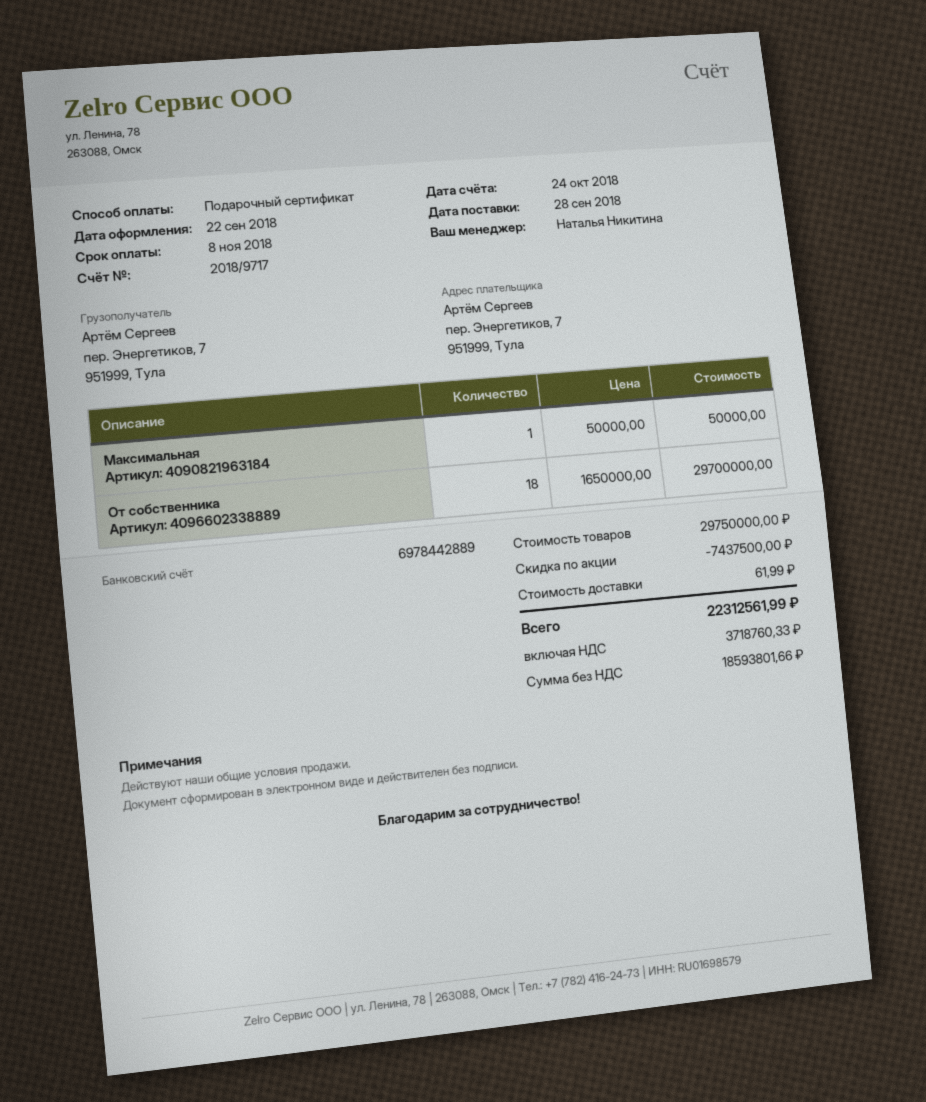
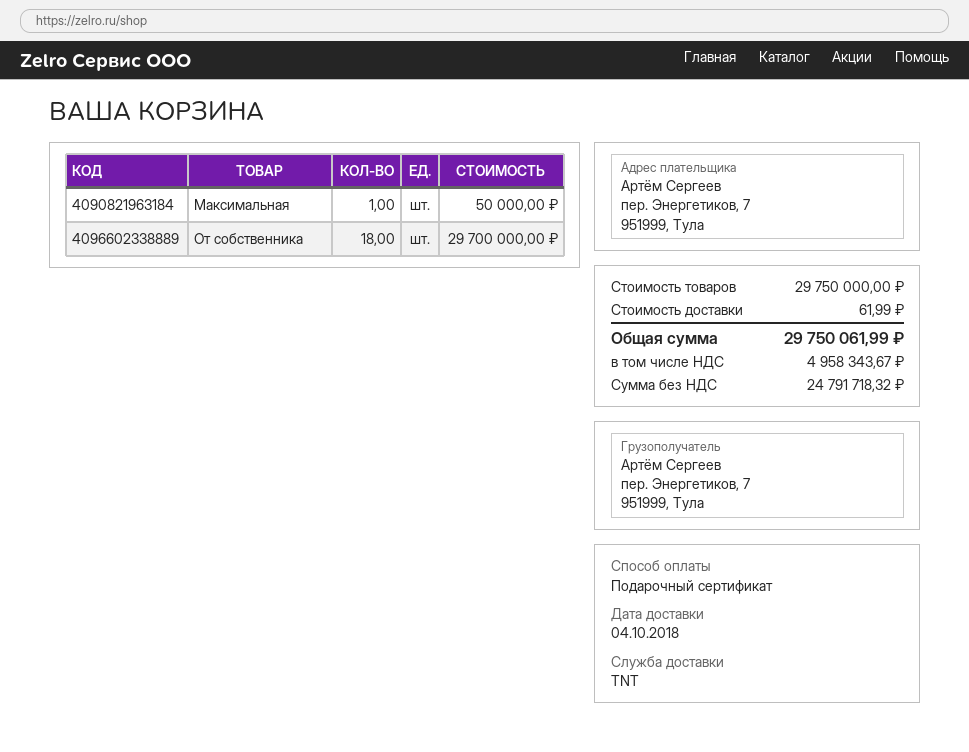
delivery date: 2018-09-28 -> 2018-10-04
discount: 7437500.00 -> none
net: 18593801.66 -> 24791718.32
tax: 3718760.33 -> 4958343.67
total: 22312561.99 -> 29750061.99

